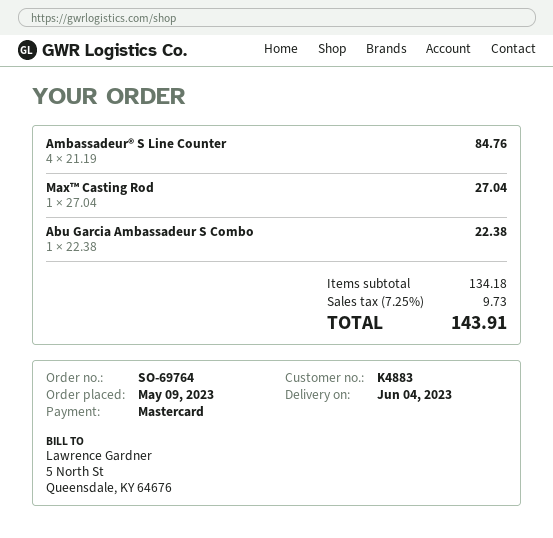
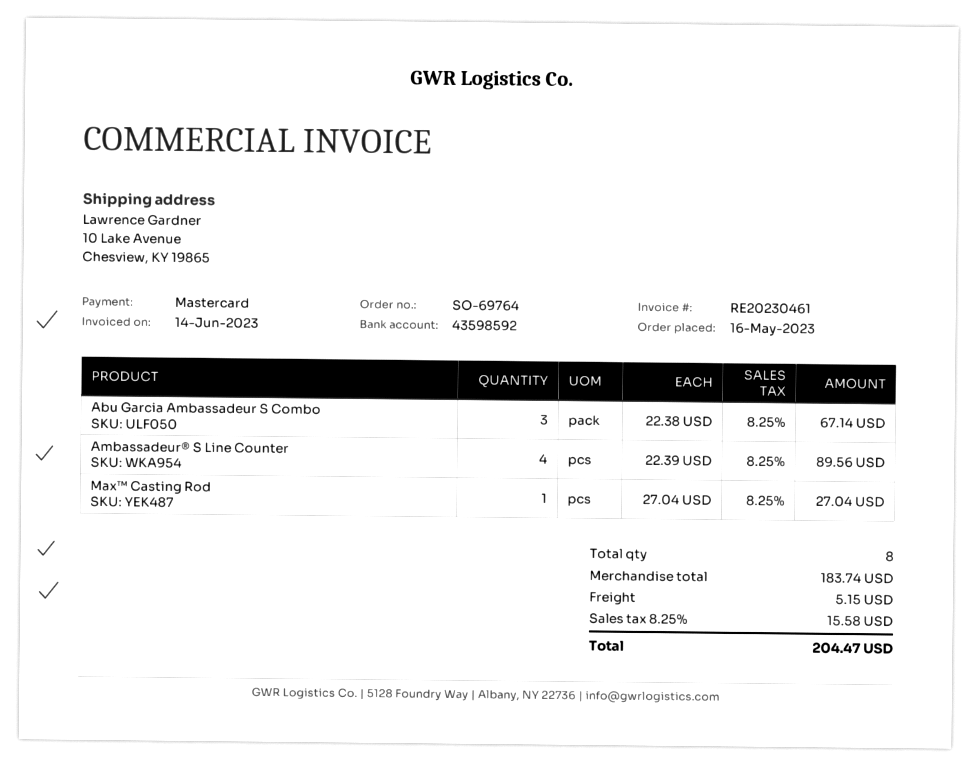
order date: 2023-05-09 -> 2023-05-16
Ambassadeur® S Line Counter: 4 x 21.19 = 84.76 -> 4 x 22.39 = 89.56
Abu Garcia Ambassadeur S Combo: 1 x 22.38 = 22.38 -> 3 x 22.38 = 67.14
subtotal: 134.18 -> 183.74
shipping: none -> 5.15
tax: 7.25% = 9.73 -> 8.25% = 15.58
total: 143.91 -> 204.47

